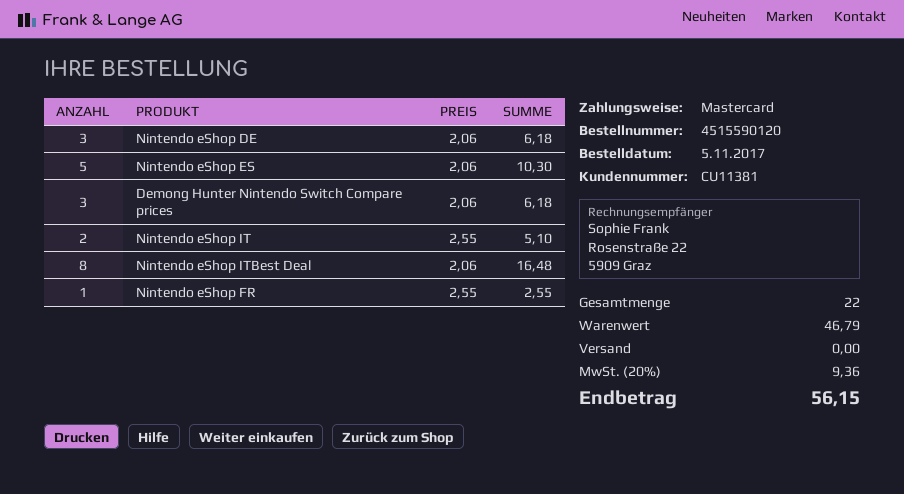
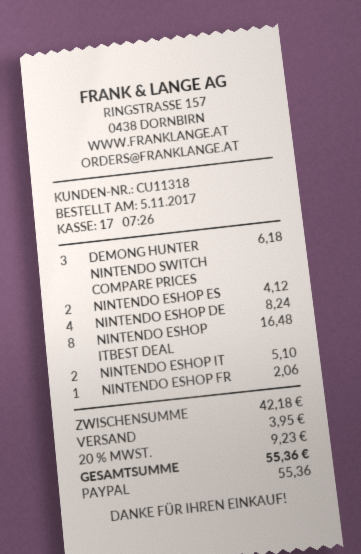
customer number: CU11381 -> CU11318
payment method: Mastercard -> PayPal
Nintendo eShop DE: 3 for 6.18 -> 4 for 8.24
Nintendo eShop ES: 5 for 10.30 -> 2 for 4.12
Nintendo eShop FR: 1 for 2.55 -> 1 for 2.06
subtotal: 46.79 -> 42.18
shipping: 0.00 -> 3.95
tax: 20% = 9.36 -> 20% = 9.23
total: 56.15 -> 55.36

